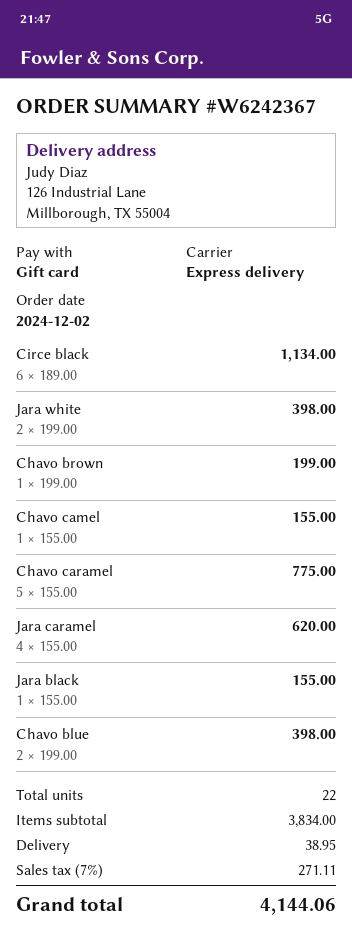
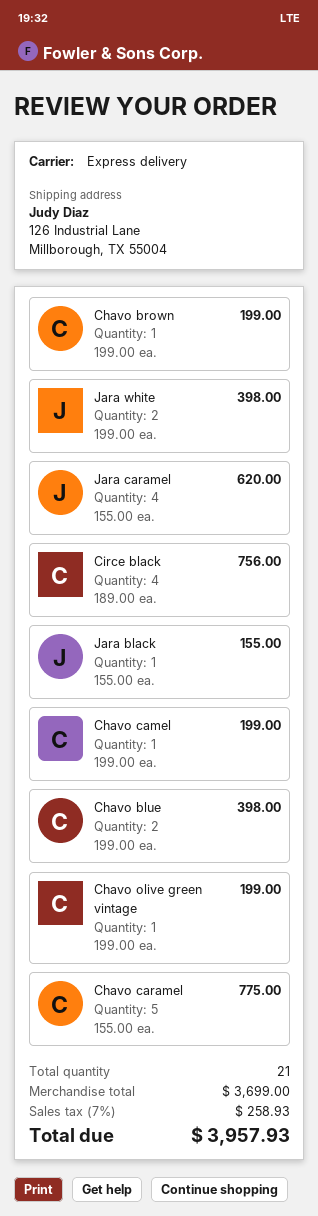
Circe black: 6 x 189.00 = 1134.00 -> 4 x 189.00 = 756.00
Chavo camel: 1 x 155.00 = 155.00 -> 1 x 199.00 = 199.00
Chavo olive green vintage: none -> 1 x 199.00 = 199.00
total quantity: 22 -> 21
subtotal: 3834.00 -> 3699.00
shipping: 38.95 -> none
tax: 7% = 271.11 -> 7% = 258.93
total: 4144.06 -> 3957.93

